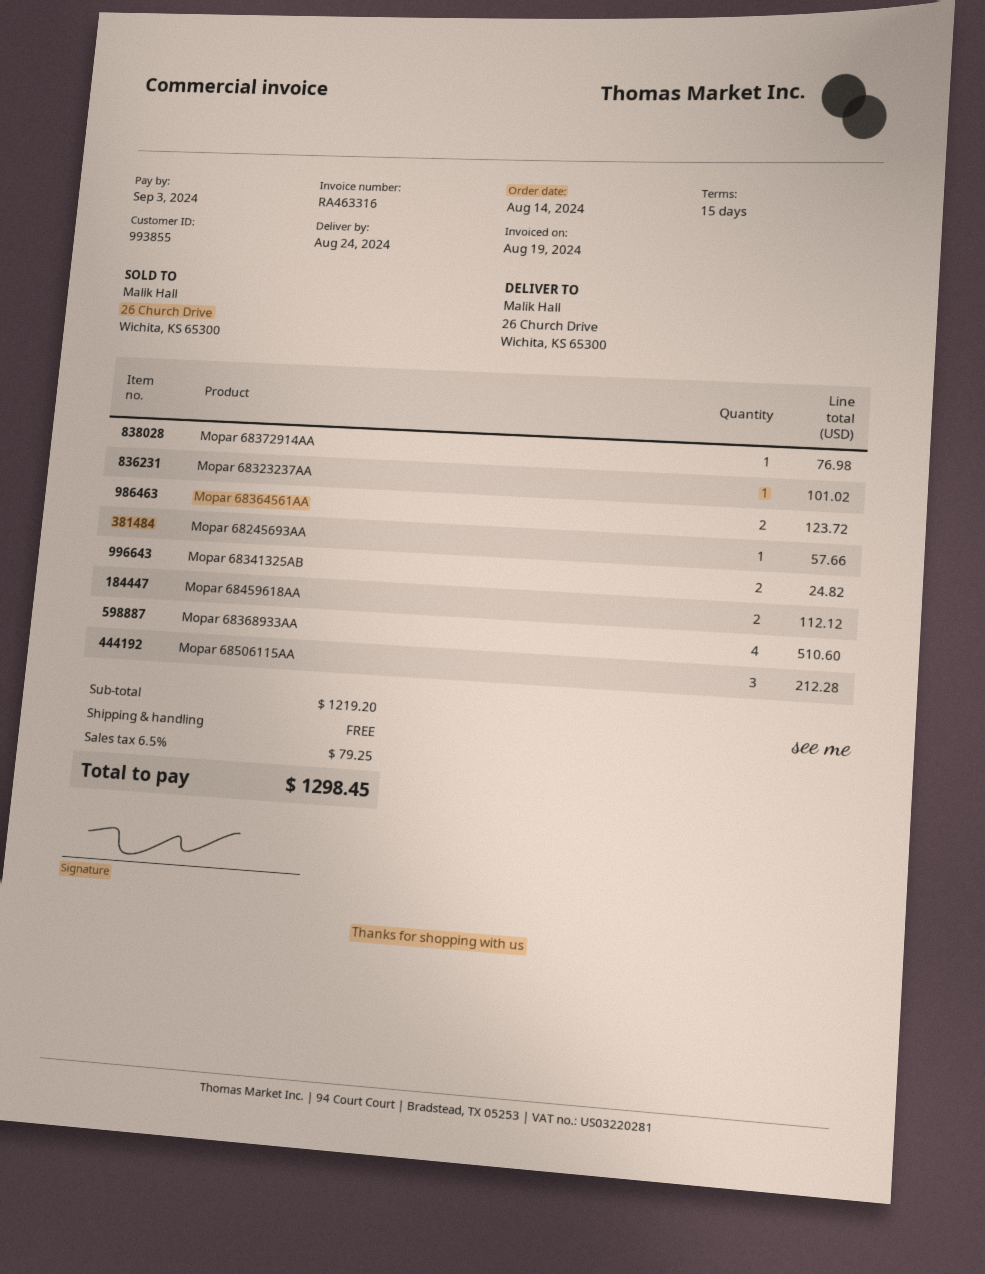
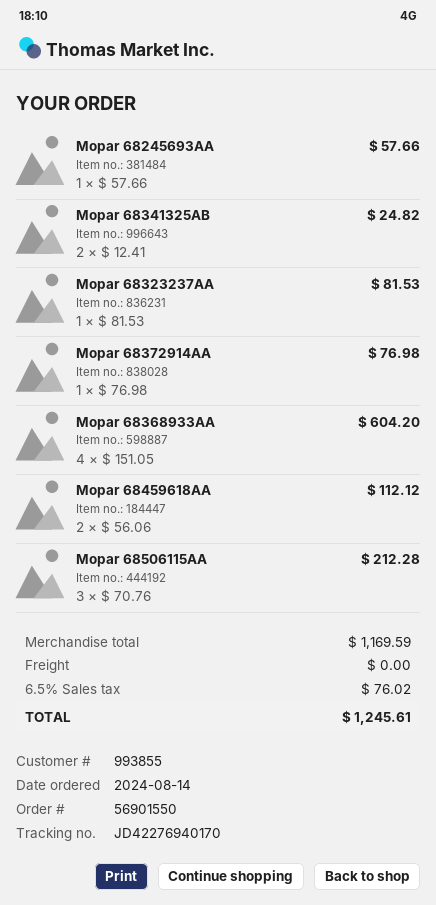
Mopar 68323237AA: 1 for 101.02 -> 1 for 81.53
Mopar 68364561AA: 2 for 123.72 -> none
Mopar 68368933AA: 4 for 510.60 -> 4 for 604.20
subtotal: 1219.20 -> 1169.59
tax: 6.5% = 79.25 -> 6.5% = 76.02
total: 1298.45 -> 1245.61

